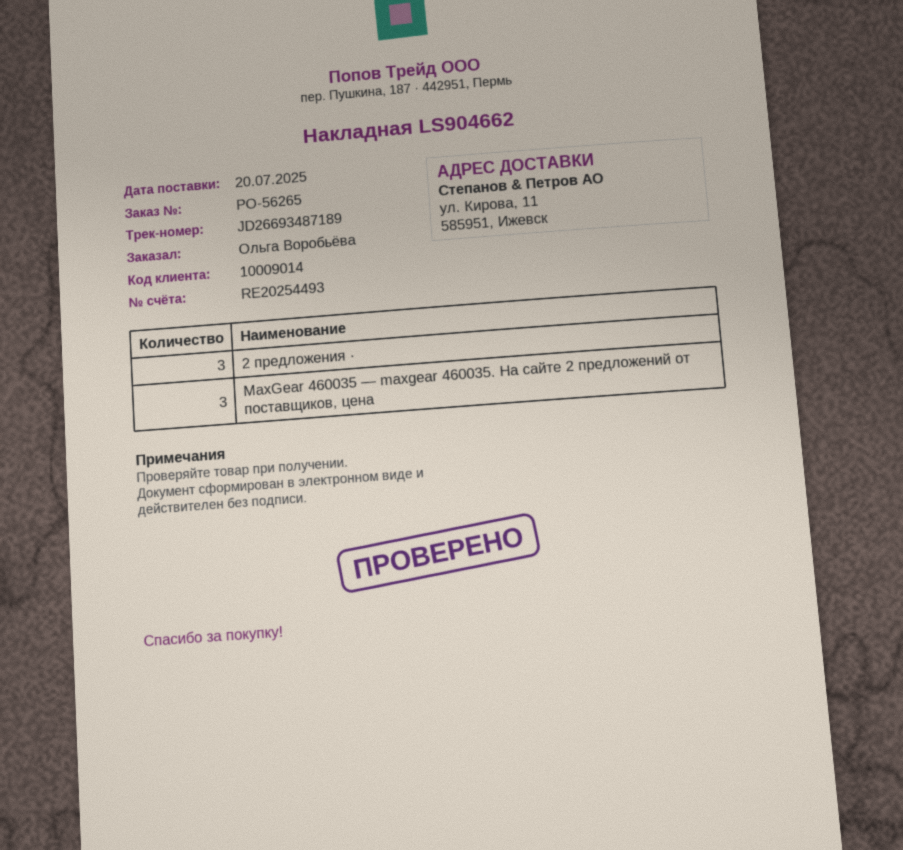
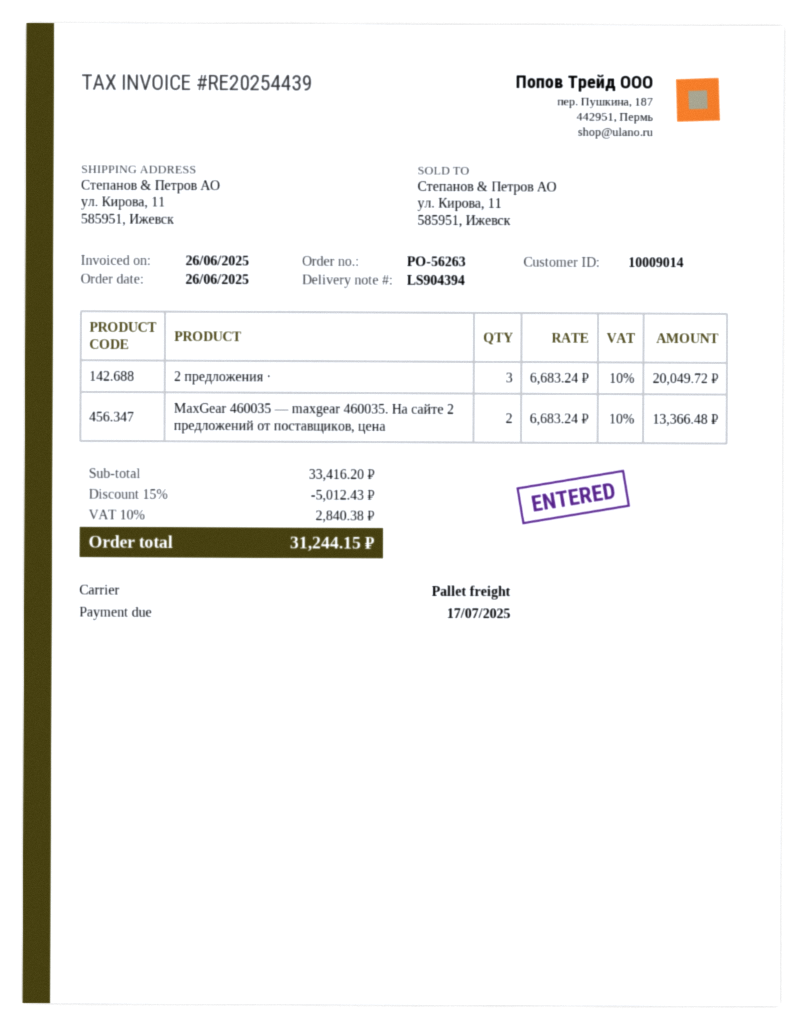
order number: PO-56265 -> PO-56263
delivery note number: LS904662 -> LS904394
invoice number: RE20254493 -> RE20254439
MaxGear 460035 — maxgear 460035. На сайте 2 предложений от поставщиков, цена: 3 -> 2

